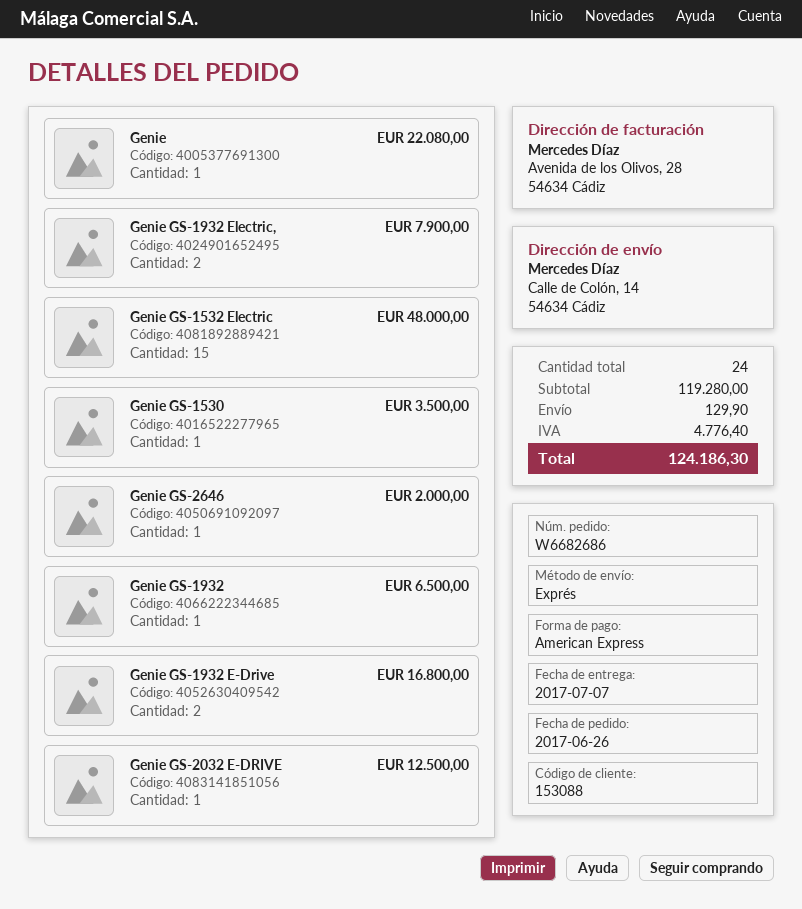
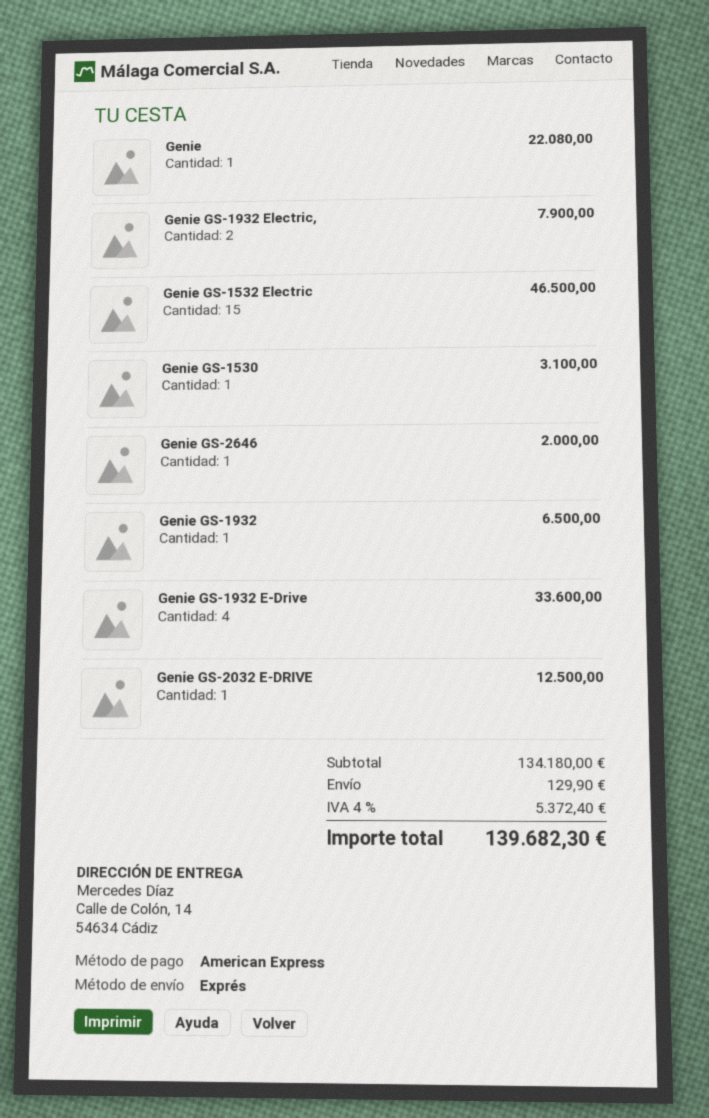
Genie GS-1532 Electric: 15 for 48000.00 -> 15 for 46500.00
Genie GS-1530: 1 for 3500.00 -> 1 for 3100.00
Genie GS-1932 E-Drive: 2 for 16800.00 -> 4 for 33600.00
subtotal: 119280.00 -> 134180.00
tax: 4776.40 -> 5372.40
total: 124186.30 -> 139682.30

